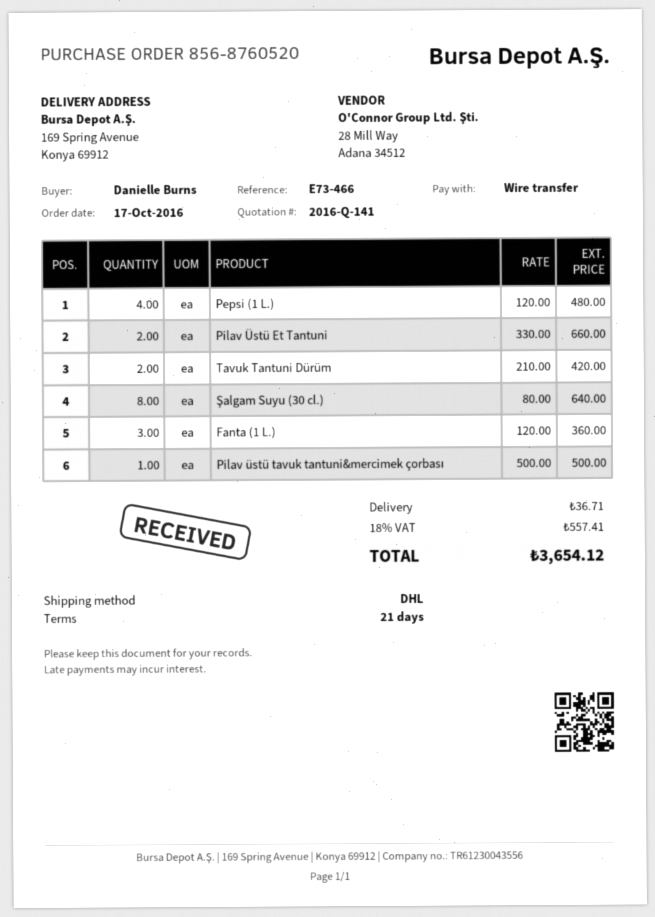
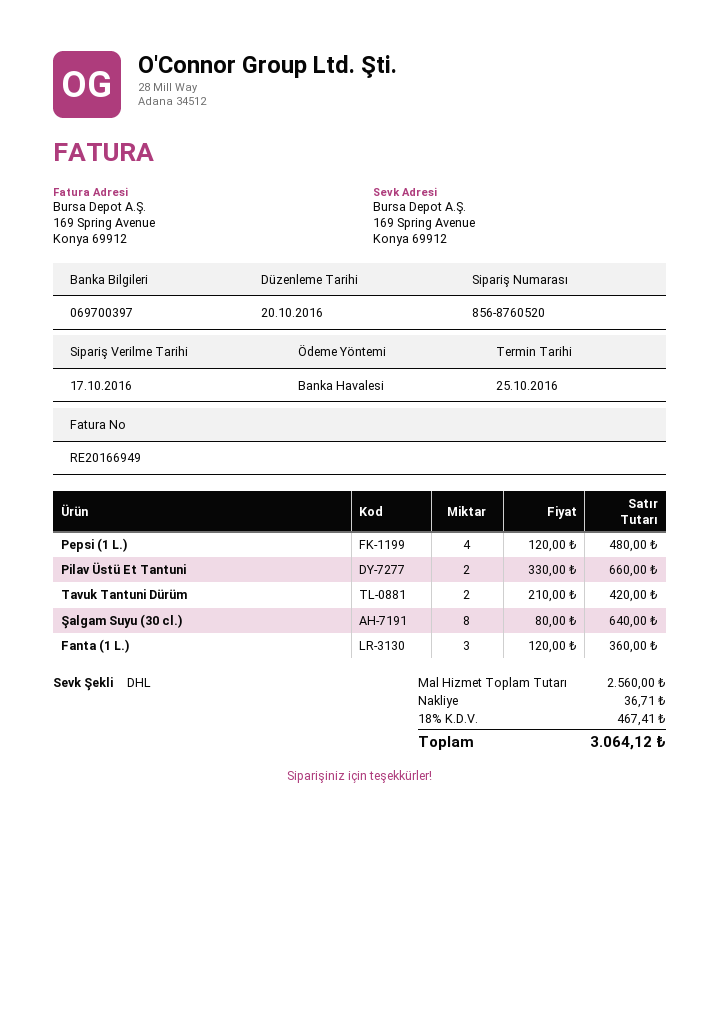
Pilav üstü tavuk tantuni&mercimek çorbası: 1 x 500.00 = 500.00 -> none
tax: 18% = 557.41 -> 18% = 467.41
total: 3654.12 -> 3064.12

